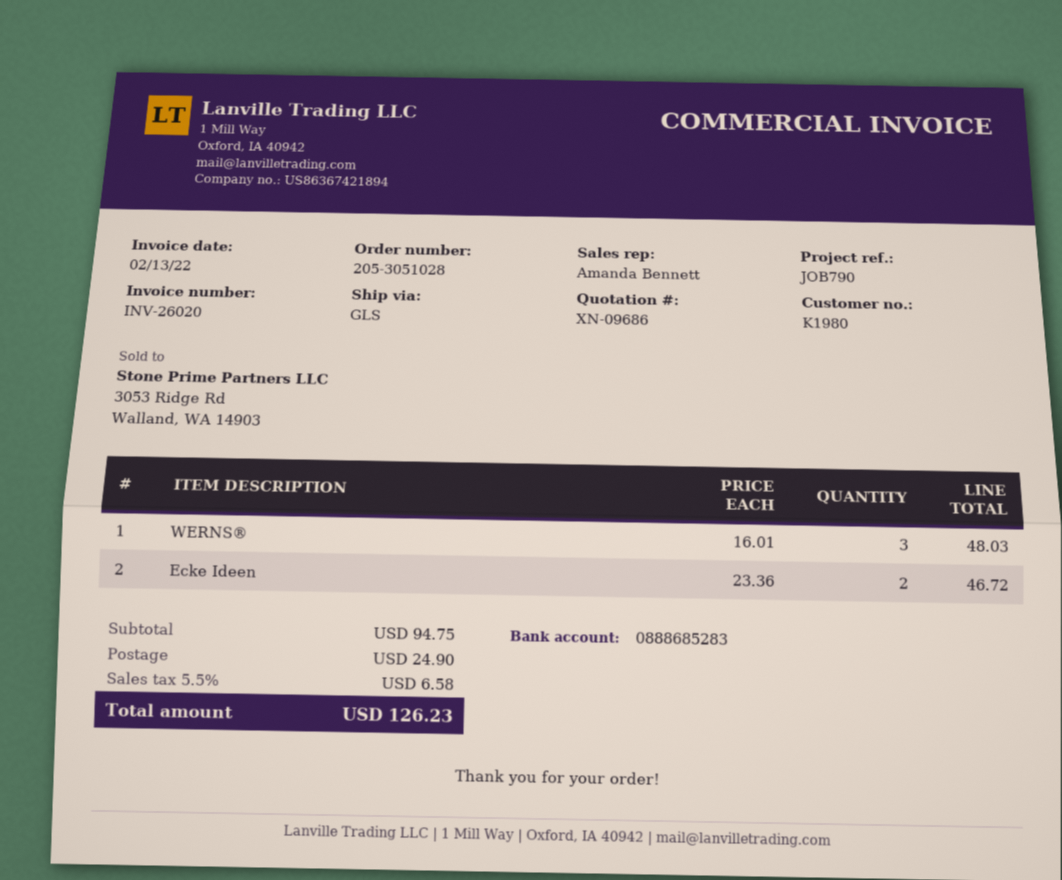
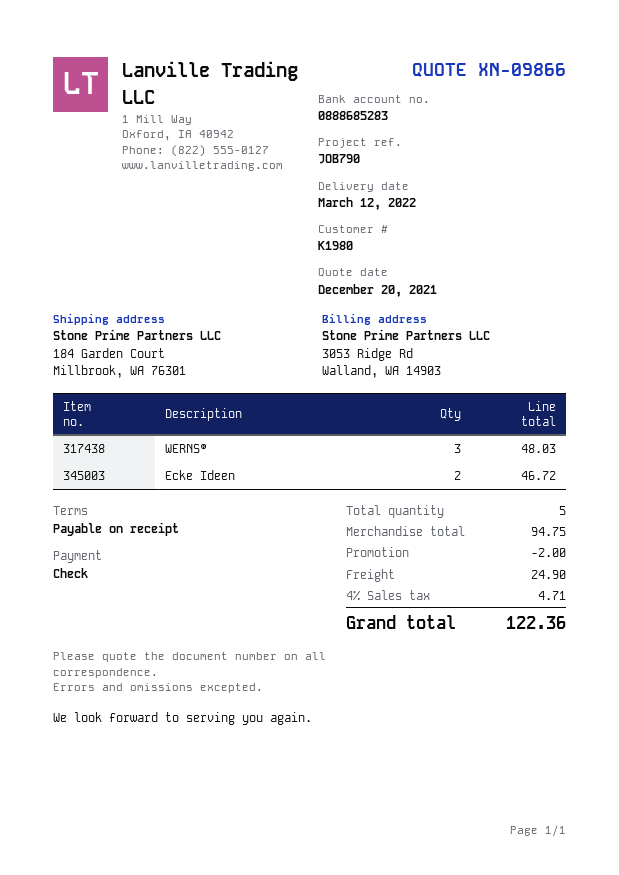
quote number: XN-09686 -> XN-09866
discount: none -> 2.00
tax: 5.5% = 6.58 -> 4% = 4.71
total: 126.23 -> 122.36

